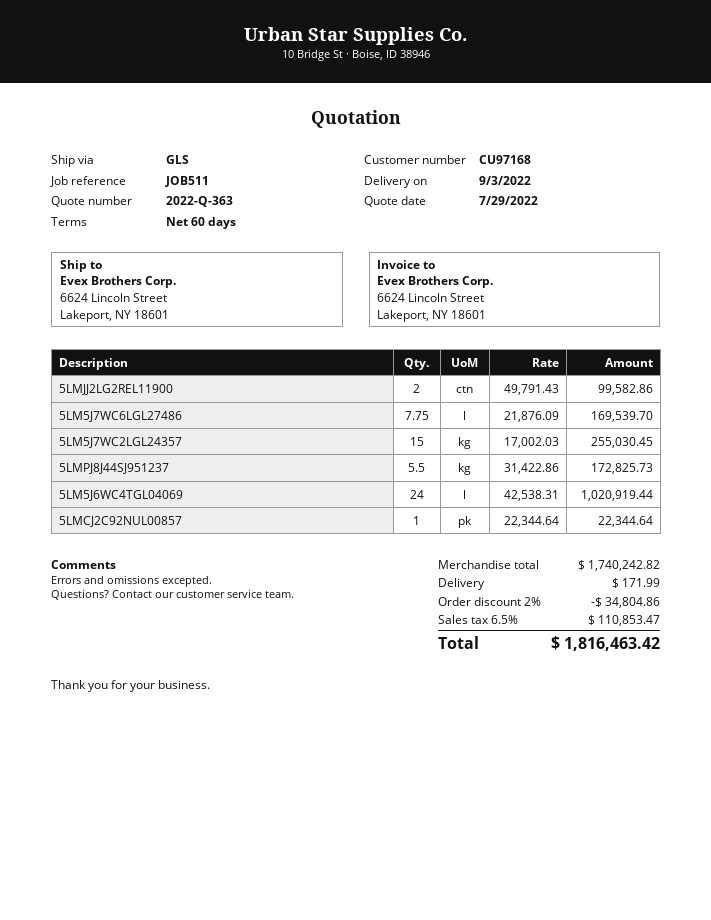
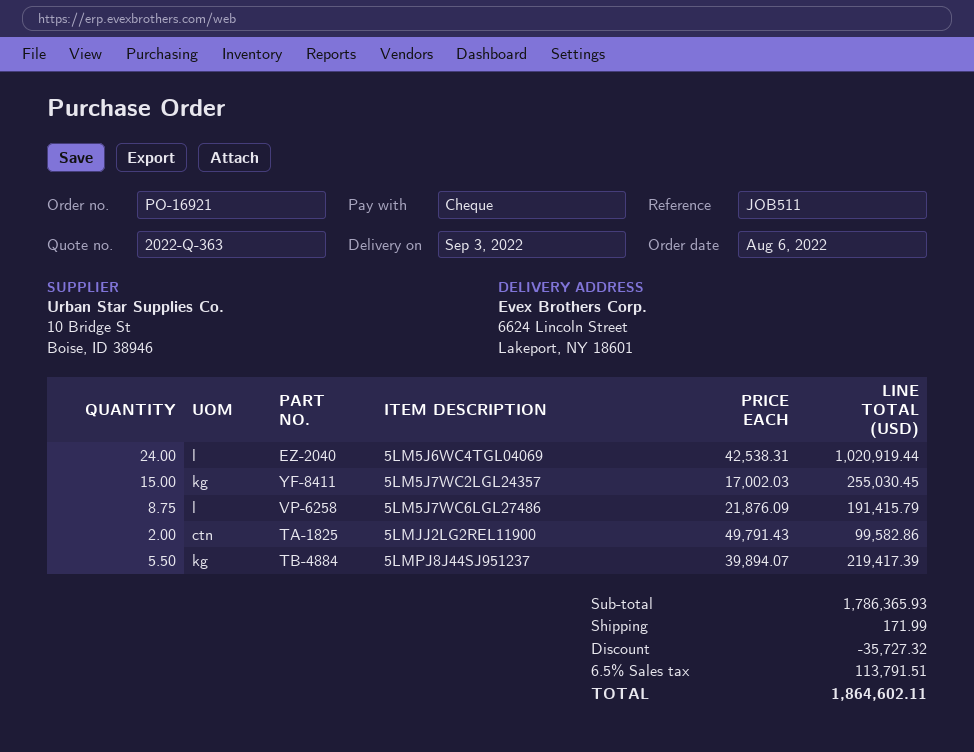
5LM5J7WC6LGL27486: 7.75 x 21876.09 = 169539.70 -> 8.75 x 21876.09 = 191415.79
5LMPJ8J44SJ951237: 5.5 x 31422.86 = 172825.73 -> 5.5 x 39894.07 = 219417.39
5LMCJ2C92NUL00857: 1 x 22344.64 = 22344.64 -> none
subtotal: 1740242.82 -> 1786365.93
discount: 34804.86 -> 35727.32
tax: 6.5% = 110853.47 -> 6.5% = 113791.51
total: 1816463.42 -> 1864602.11

